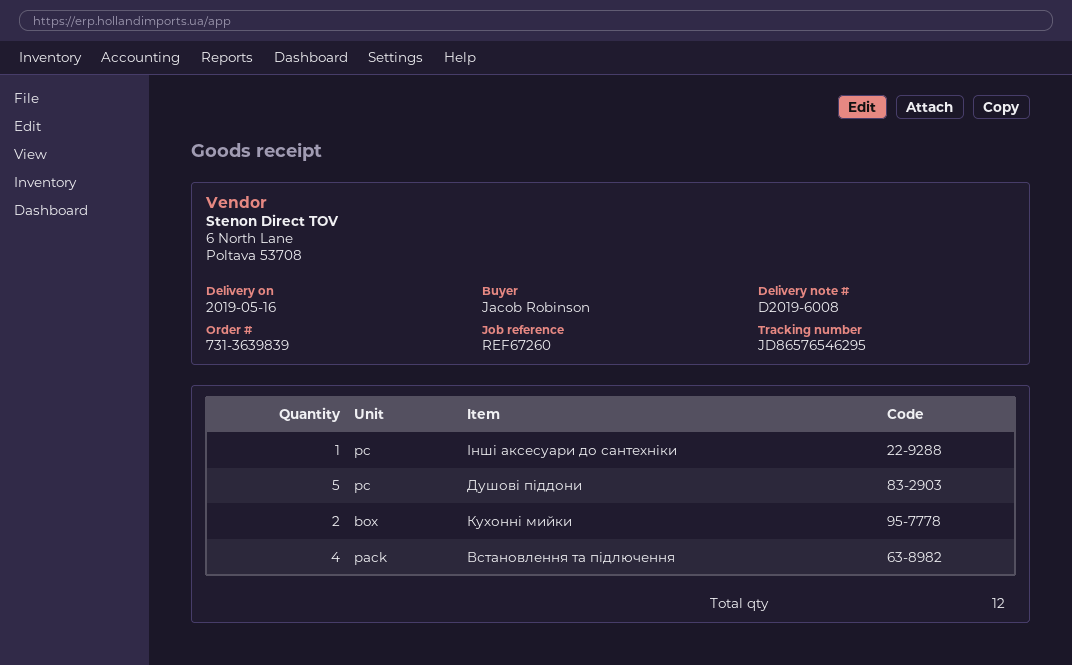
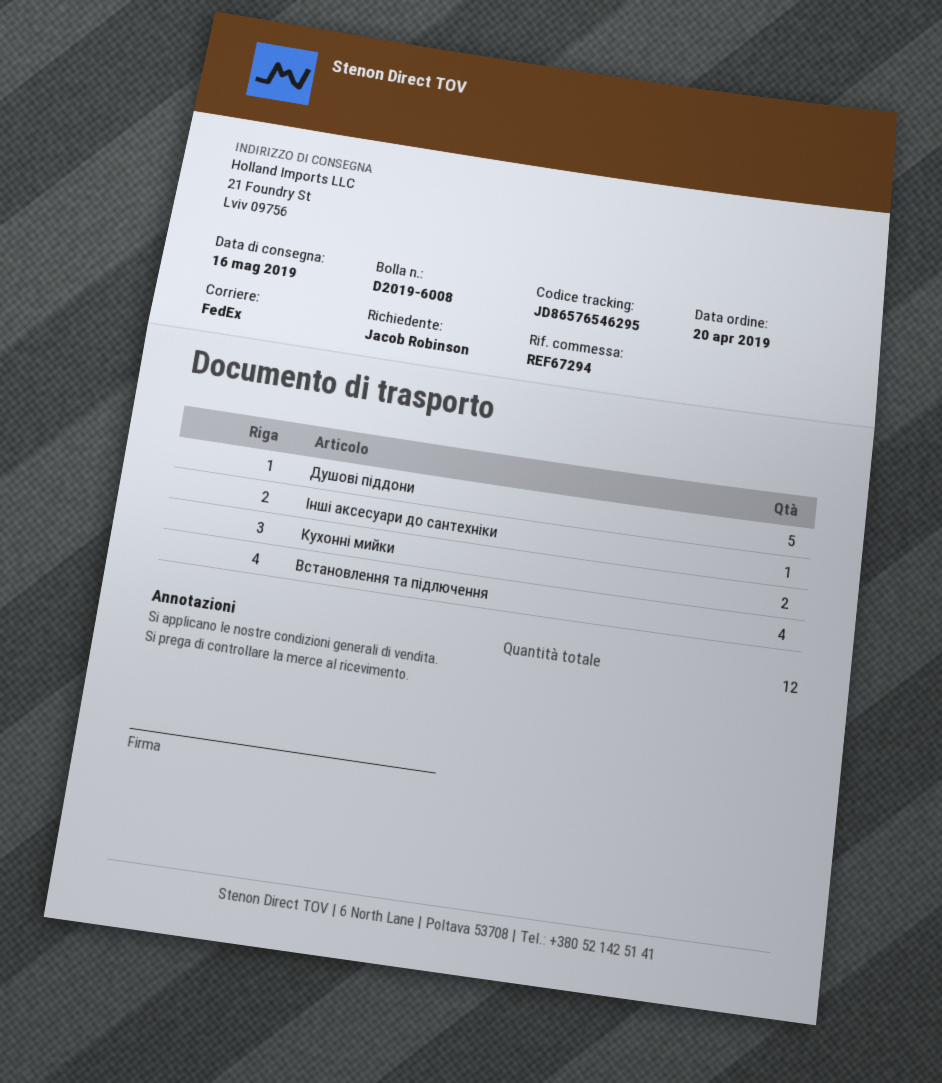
reference: REF67260 -> REF67294

